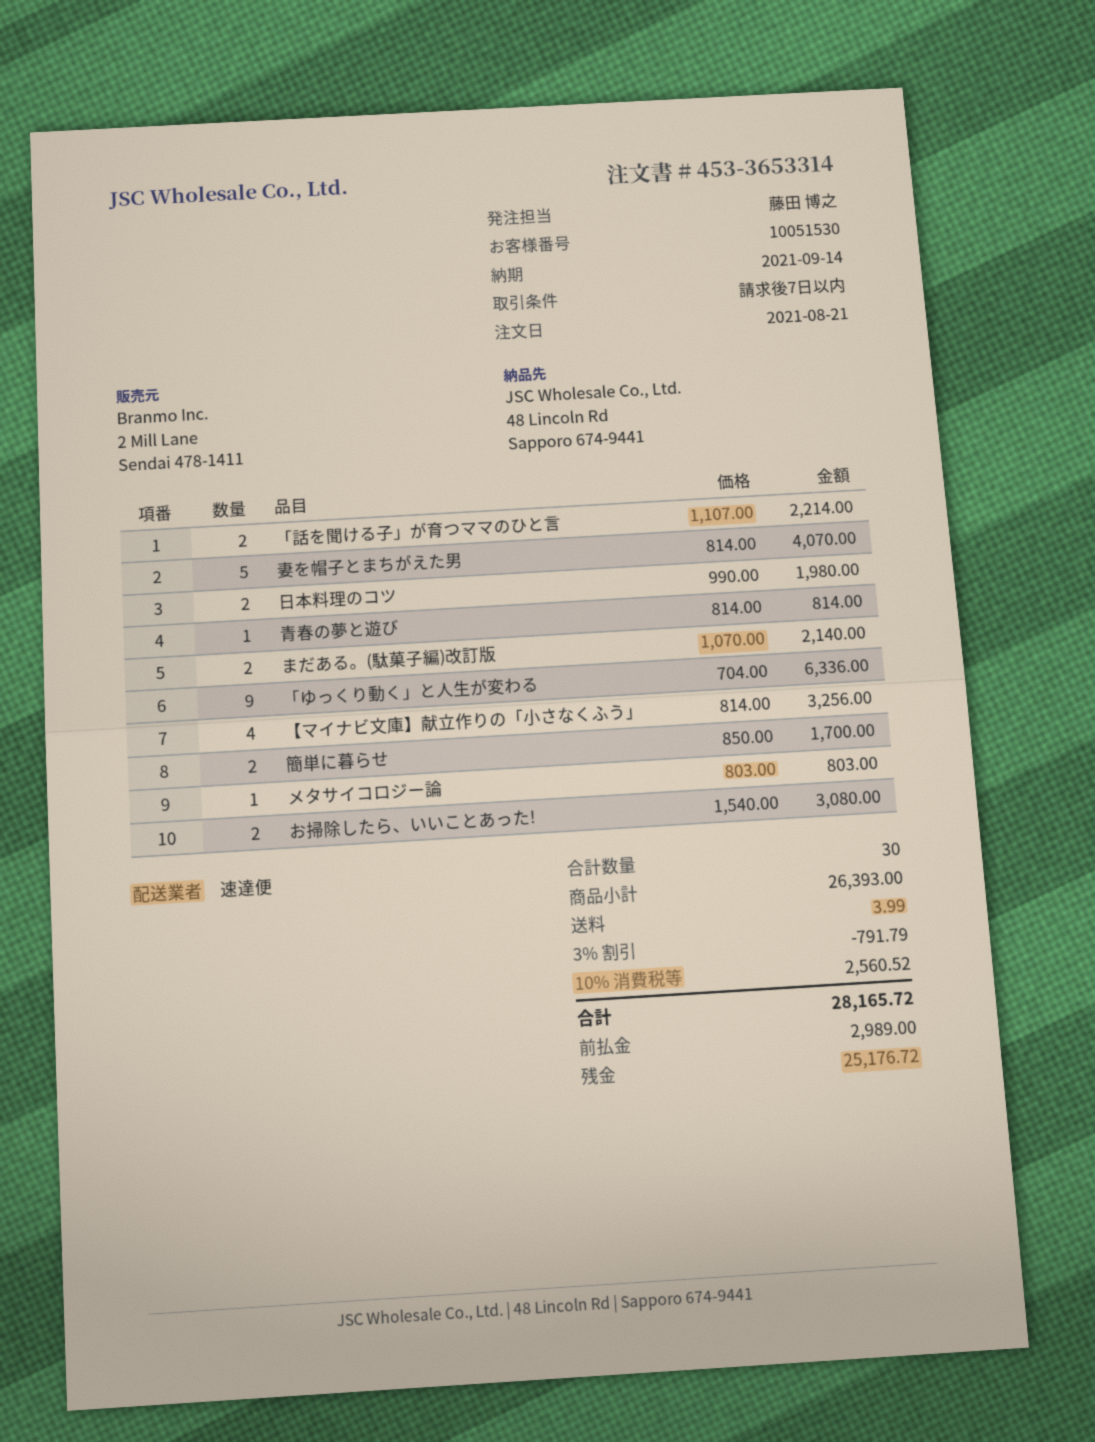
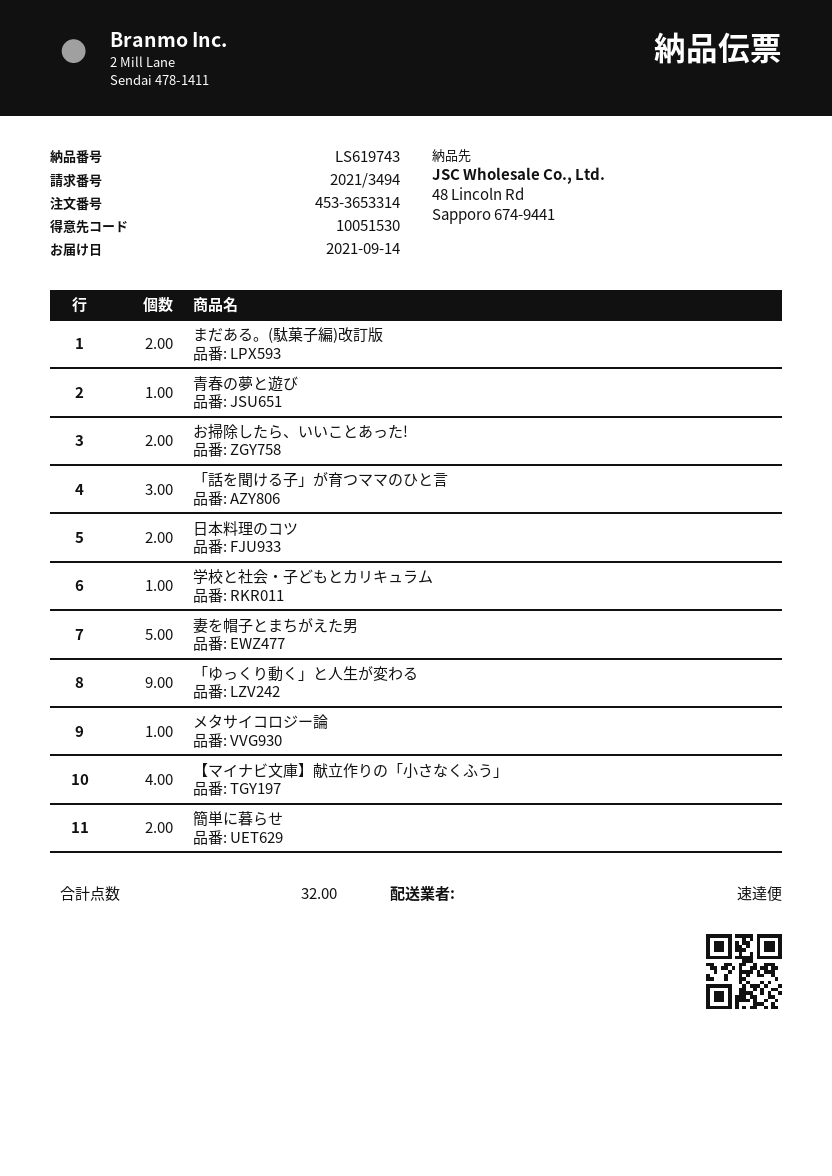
「話を聞ける子」が育つママのひと言: 2 -> 3
学校と社会・子どもとカリキュラム: none -> 1
total quantity: 30 -> 32

